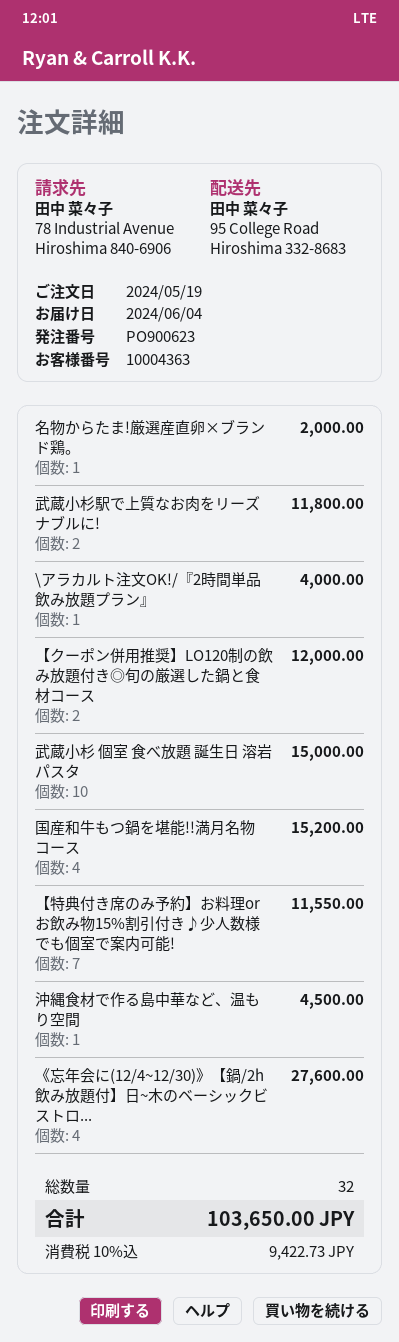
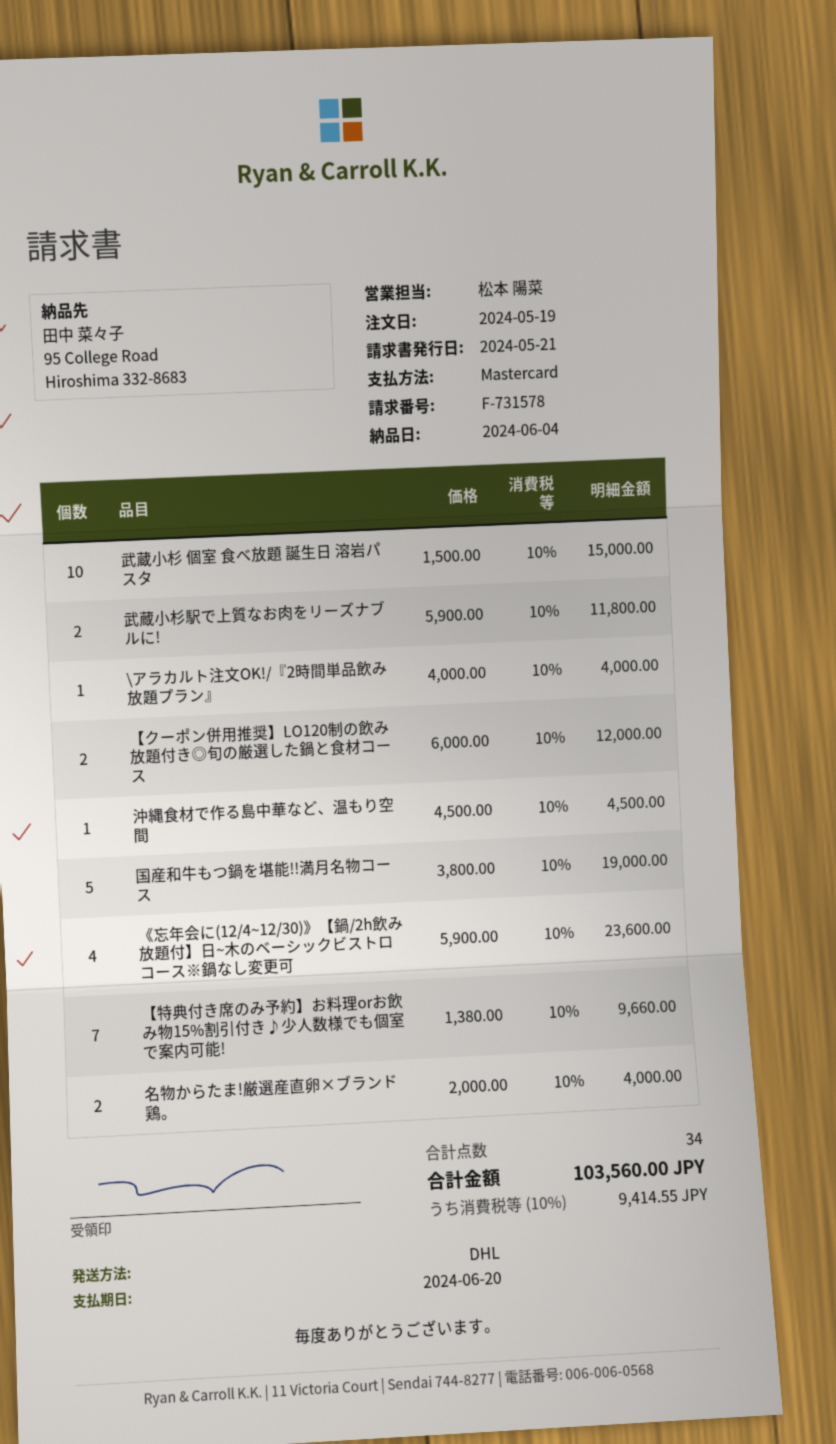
名物からたま!厳選産直卵×ブランド鶏。: 1 for 2000.00 -> 2 for 4000.00
国産和牛もつ鍋を堪能!!満月名物コース: 4 for 15200.00 -> 5 for 19000.00
【特典付き席のみ予約】お料理orお飲み物15%割引付き♪少人数様でも個室で案内可能!: 7 for 11550.00 -> 7 for 9660.00
《忘年会に(12/4~12/30)》【鍋/2h飲み放題付】日~木のベーシックビストロ...: 4 for 27600.00 -> 4 for 23600.00
total quantity: 32 -> 34
tax: 10% = 9422.73 -> 10% = 9414.55
total: 103650.00 -> 103560.00

